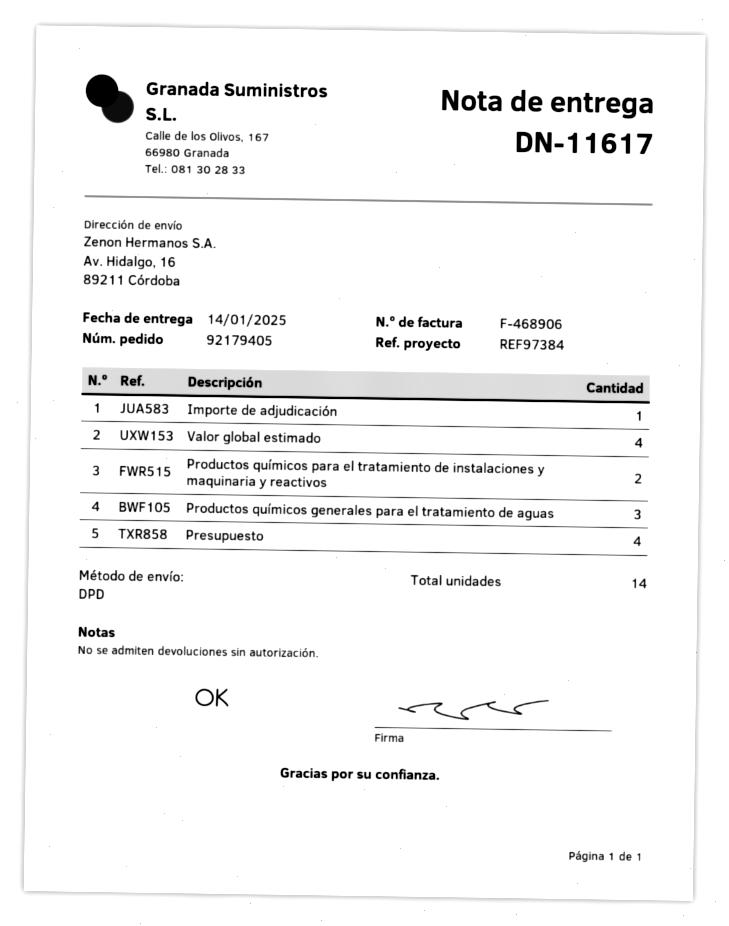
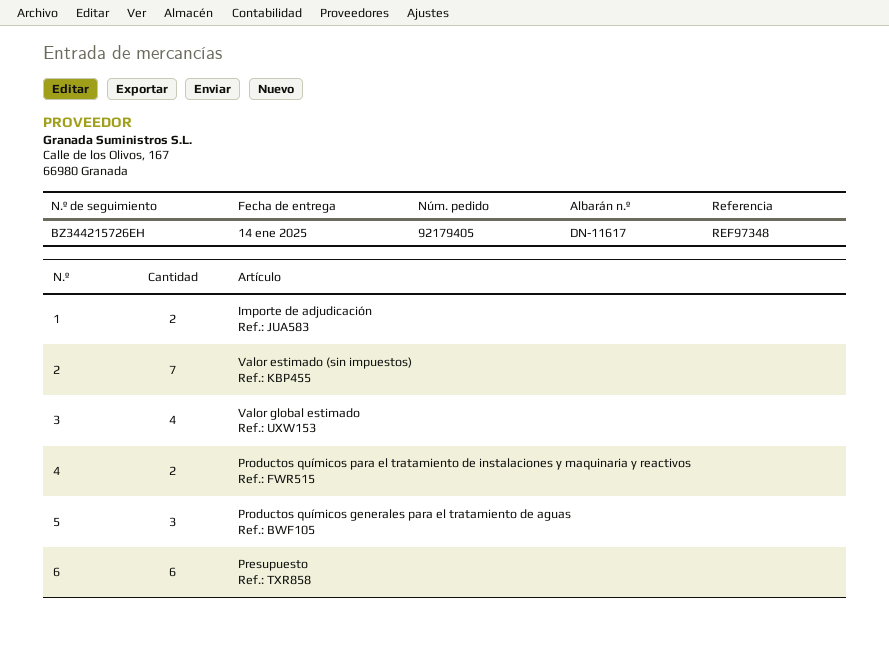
reference: REF97384 -> REF97348
Importe de adjudicación: 1 -> 2
Presupuesto: 4 -> 6
Valor estimado (sin impuestos): none -> 7

